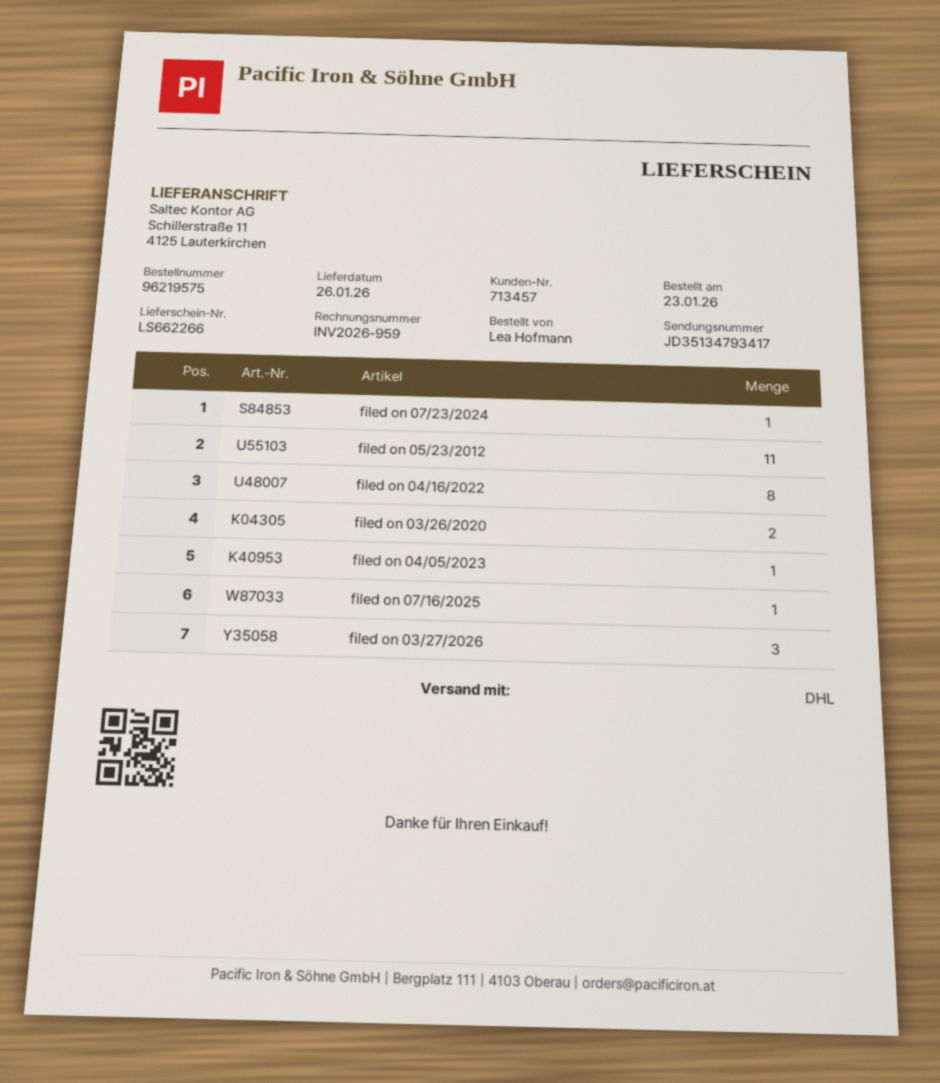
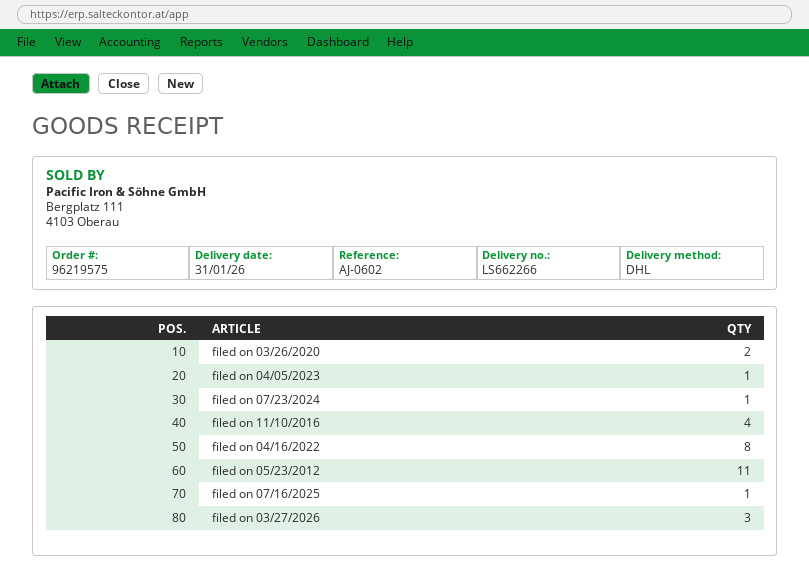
delivery date: 2026-01-26 -> 2026-01-31
filed on 11/10/2016: none -> 4

